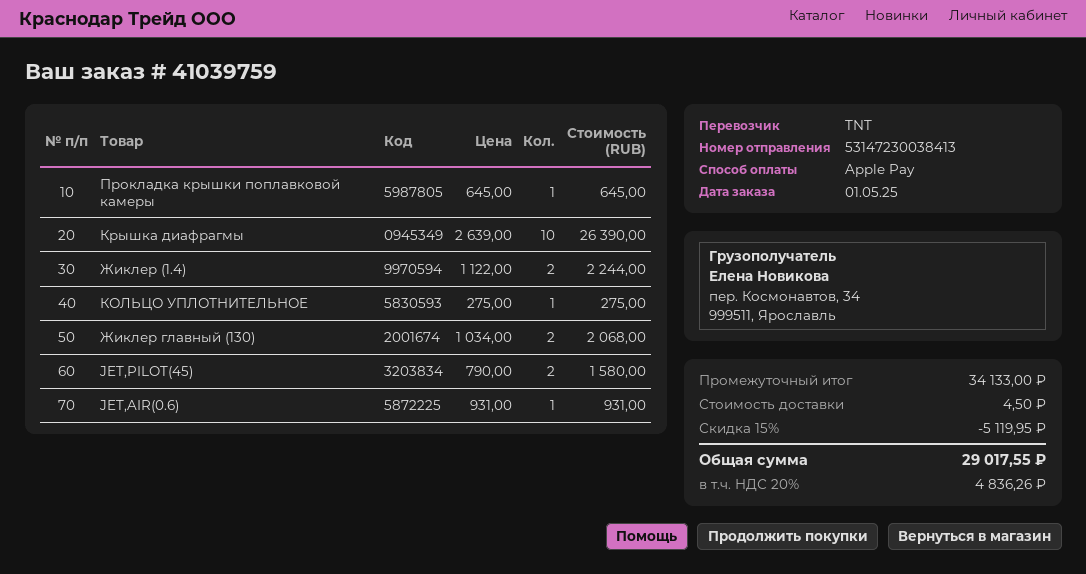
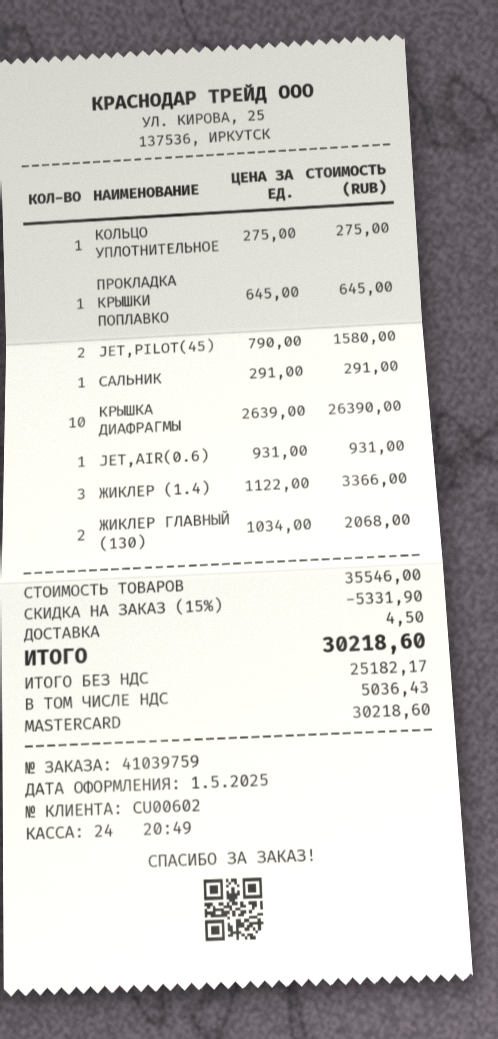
payment method: Apple Pay -> Mastercard
Жиклер (1.4): 2 x 1122.00 = 2244.00 -> 3 x 1122.00 = 3366.00
САЛЬНИК: none -> 1 x 291.00 = 291.00
subtotal: 34133.00 -> 35546.00
discount: 15% = 5119.95 -> 15% = 5331.90
tax: 4836.26 -> 5036.43
total: 29017.55 -> 30218.60

